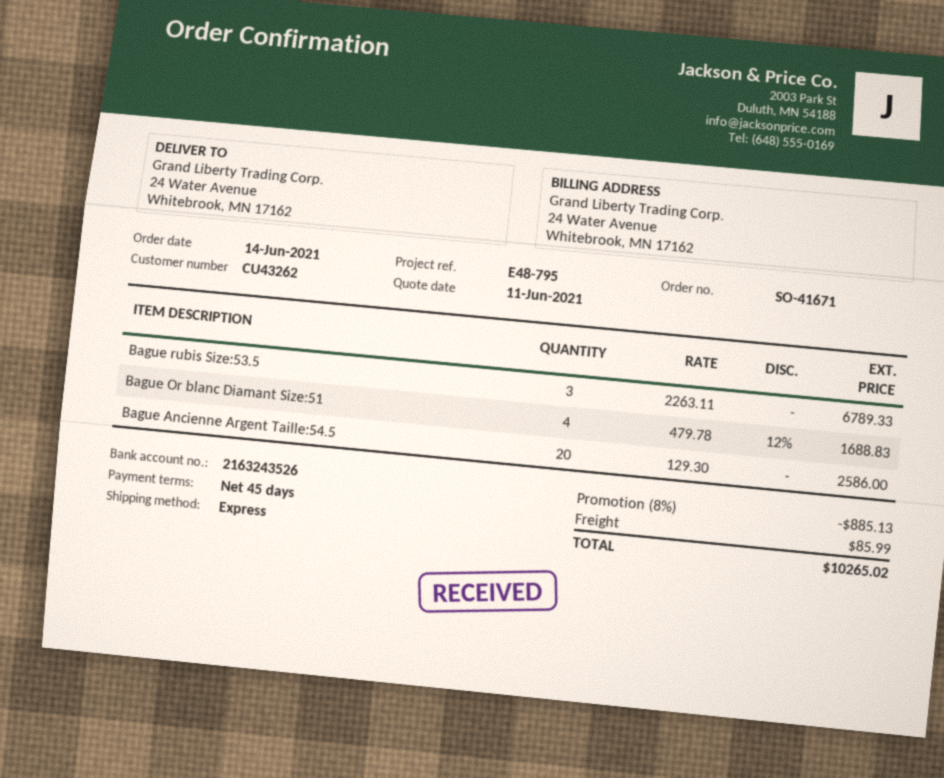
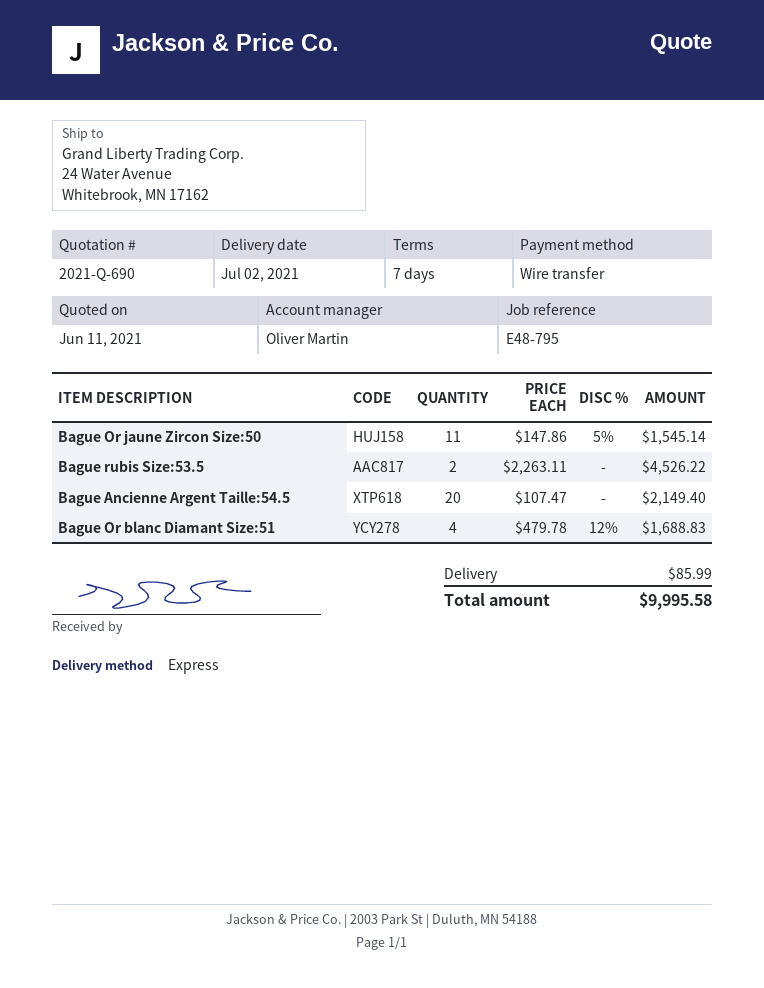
payment terms: 45 days -> 7 days
Bague rubis Size:53.5: 3 x 2263.11 = 6789.33 -> 2 x 2263.11 = 4526.22
Bague Ancienne Argent Taille:54.5: 20 x 129.30 = 2586.00 -> 20 x 107.47 = 2149.40
Bague Or jaune Zircon Size:50: none -> 11 x 147.86 - 5% = 1545.14
discount: 8% = 885.13 -> none
total: 10265.02 -> 9995.58

